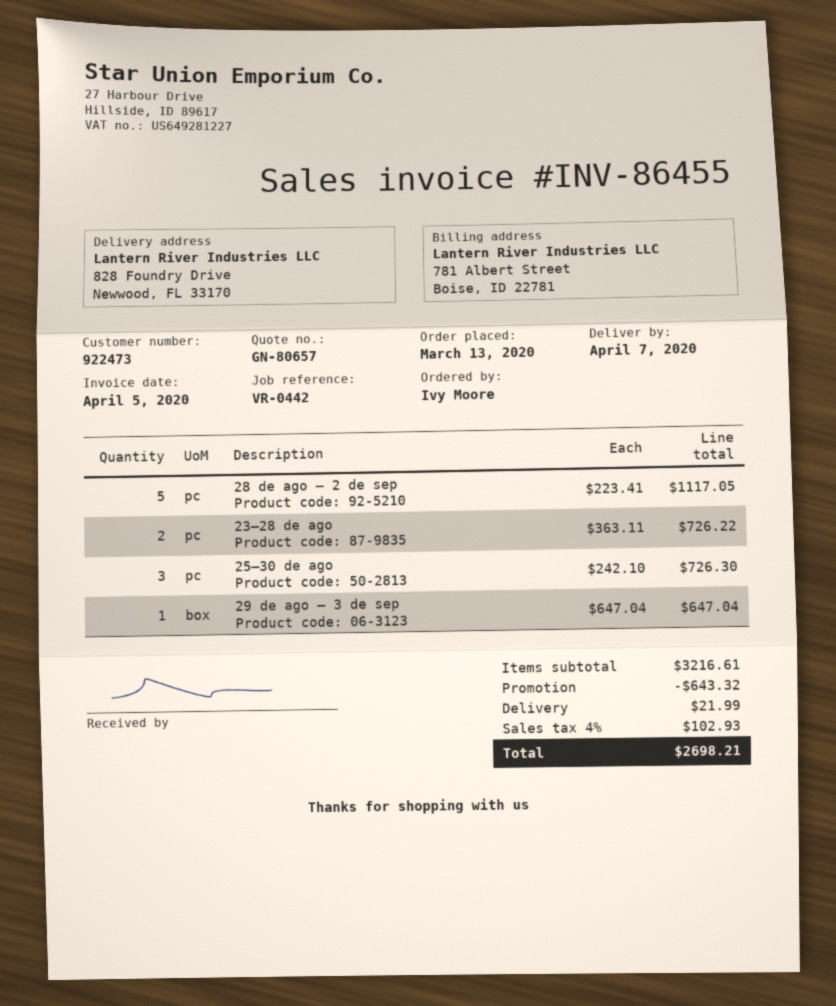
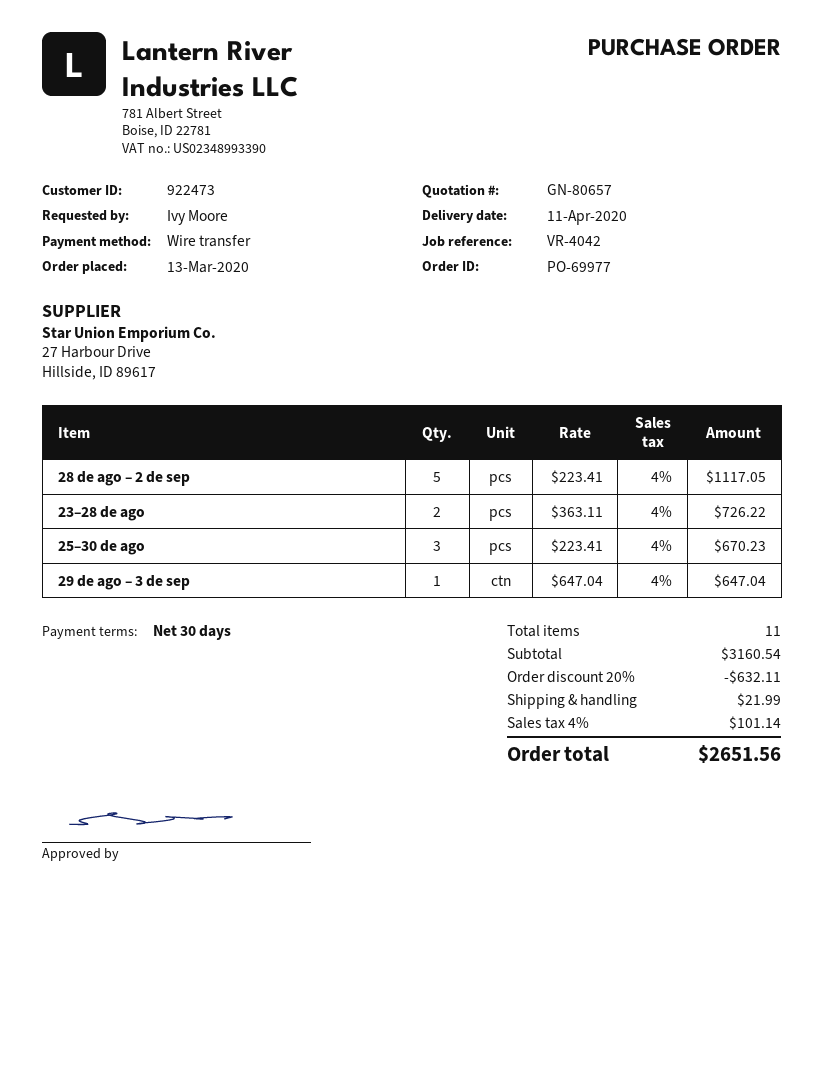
delivery date: 2020-04-07 -> 2020-04-11
reference: VR-0442 -> VR-4042
25–30 de ago: 3 x 242.10 = 726.30 -> 3 x 223.41 = 670.23
subtotal: 3216.61 -> 3160.54
discount: 643.32 -> 632.11
tax: 4% = 102.93 -> 4% = 101.14
total: 2698.21 -> 2651.56

